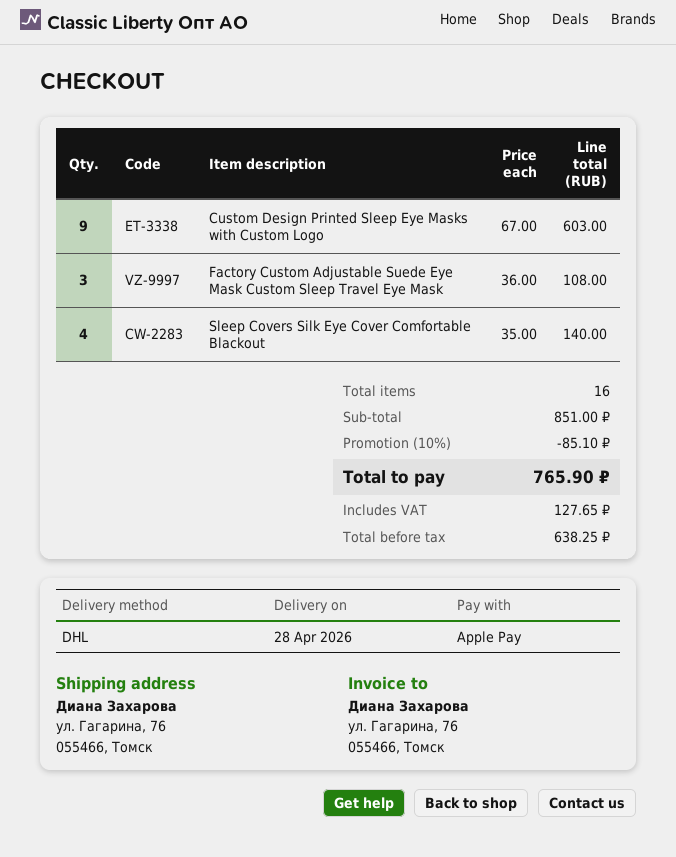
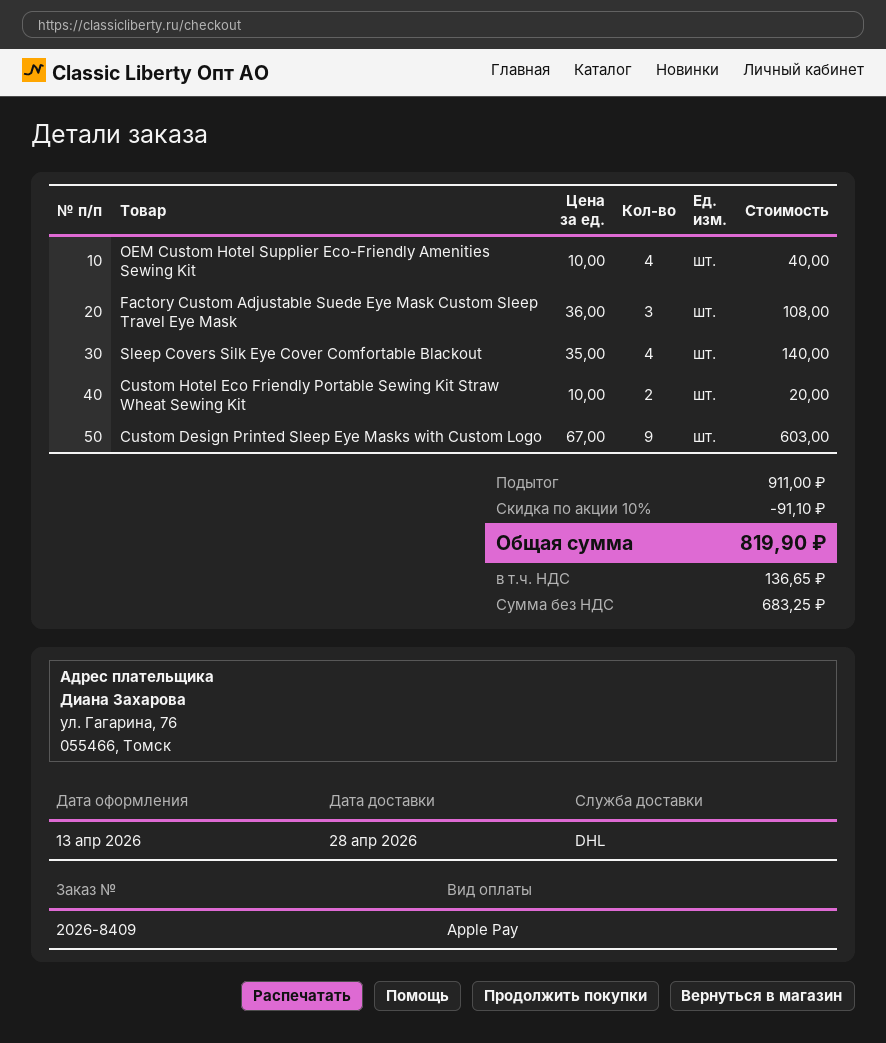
OEM Custom Hotel Supplier Eco-Friendly Amenities Sewing Kit: none -> 4 x 10.00 = 40.00
Custom Hotel Eco Friendly Portable Sewing Kit Straw Wheat Sewing Kit: none -> 2 x 10.00 = 20.00
subtotal: 851.00 -> 911.00
discount: 10% = 85.10 -> 10% = 91.10
net: 638.25 -> 683.25
tax: 127.65 -> 136.65
total: 765.90 -> 819.90

